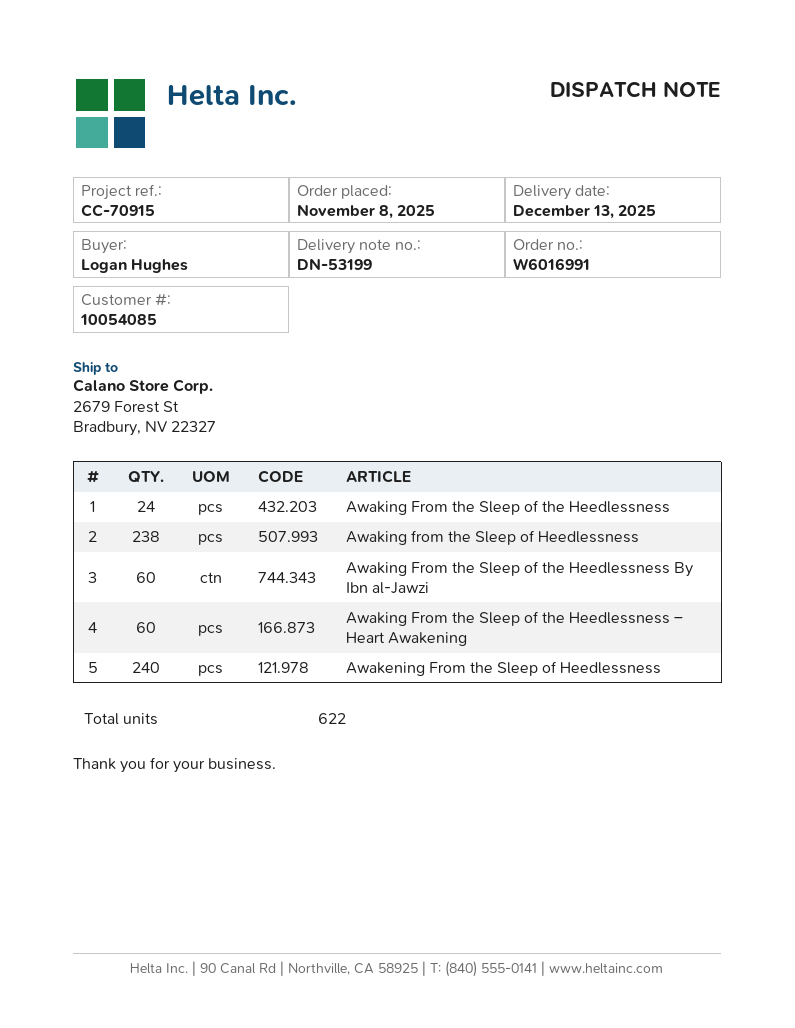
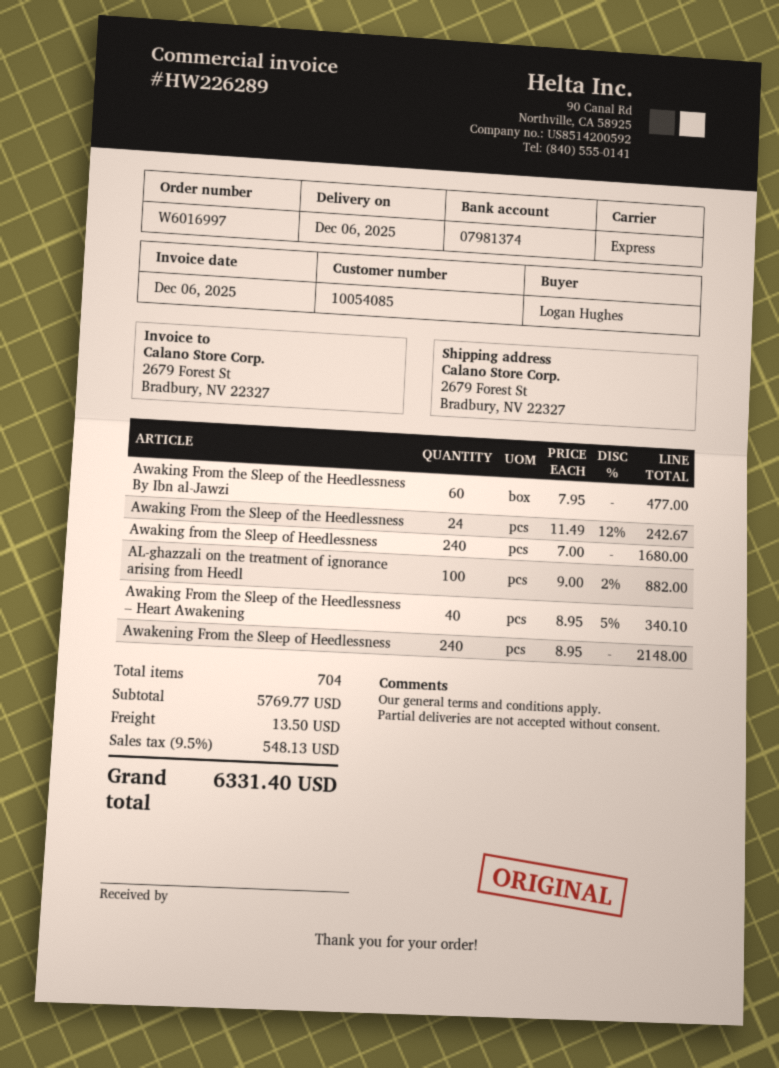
order number: W6016991 -> W6016997
delivery date: 2025-12-13 -> 2025-12-06
Awaking from the Sleep of Heedlessness: 238 -> 240
Awaking From the Sleep of the Heedlessness – Heart Awakening: 60 -> 40
AL-ghazzali on the treatment of ignorance arising from Heedl: none -> 100
total quantity: 622 -> 704

